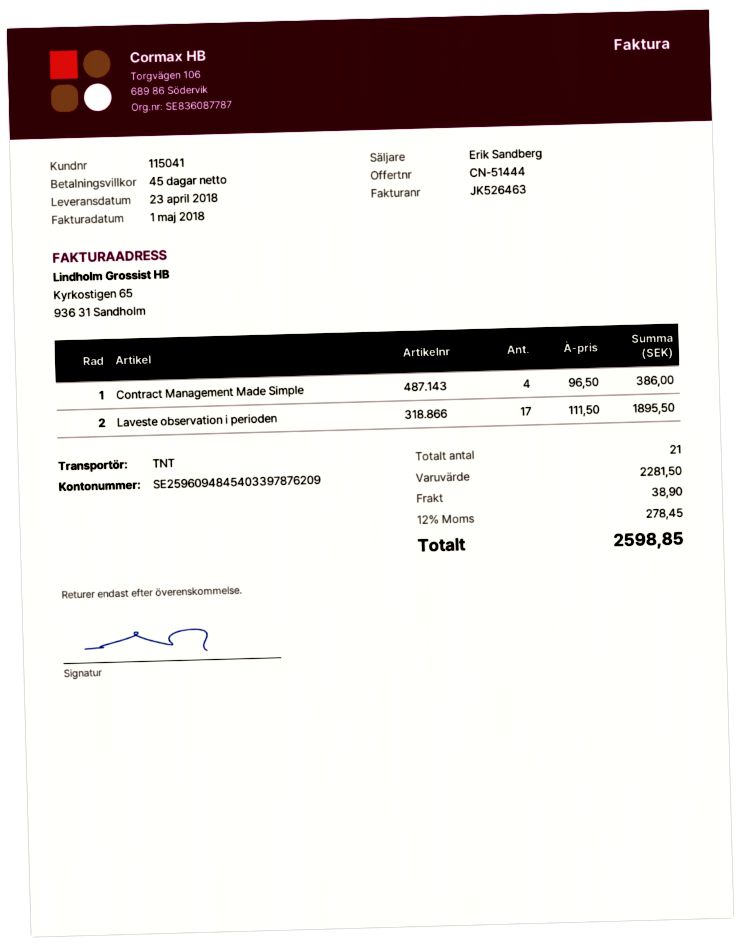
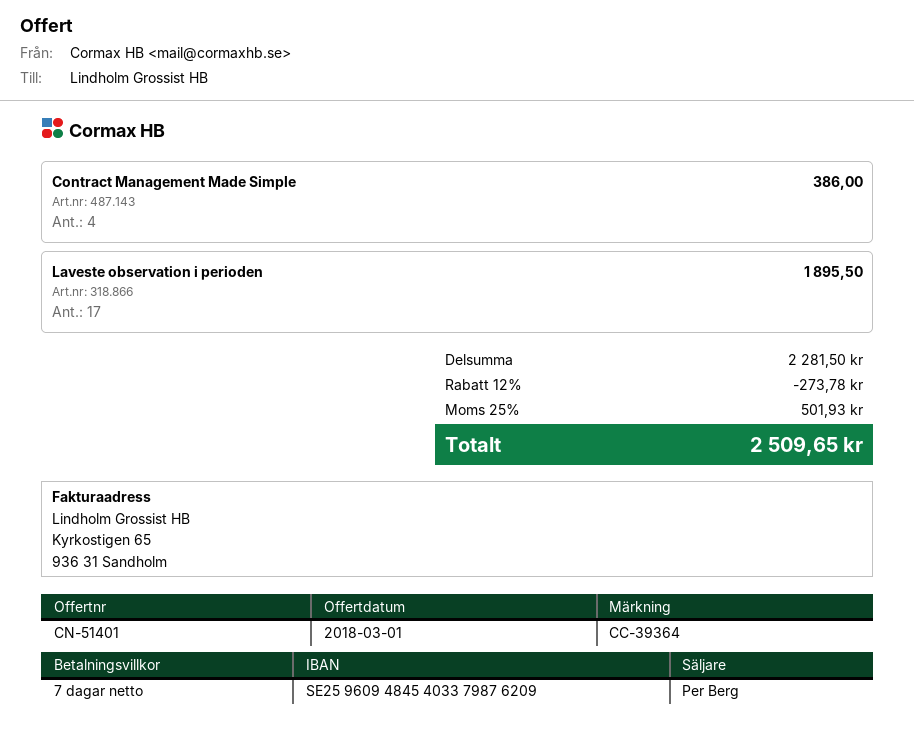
quote number: CN-51444 -> CN-51401
payment terms: 45 days -> 7 days
sales rep: Erik Sandberg -> Per Berg
bank account: SE2596094845403397876209 -> SE2596094845403379876209
discount: none -> 12% = 273.78
shipping: 38.90 -> none
tax: 12% = 278.45 -> 25% = 501.93
total: 2598.85 -> 2509.65

